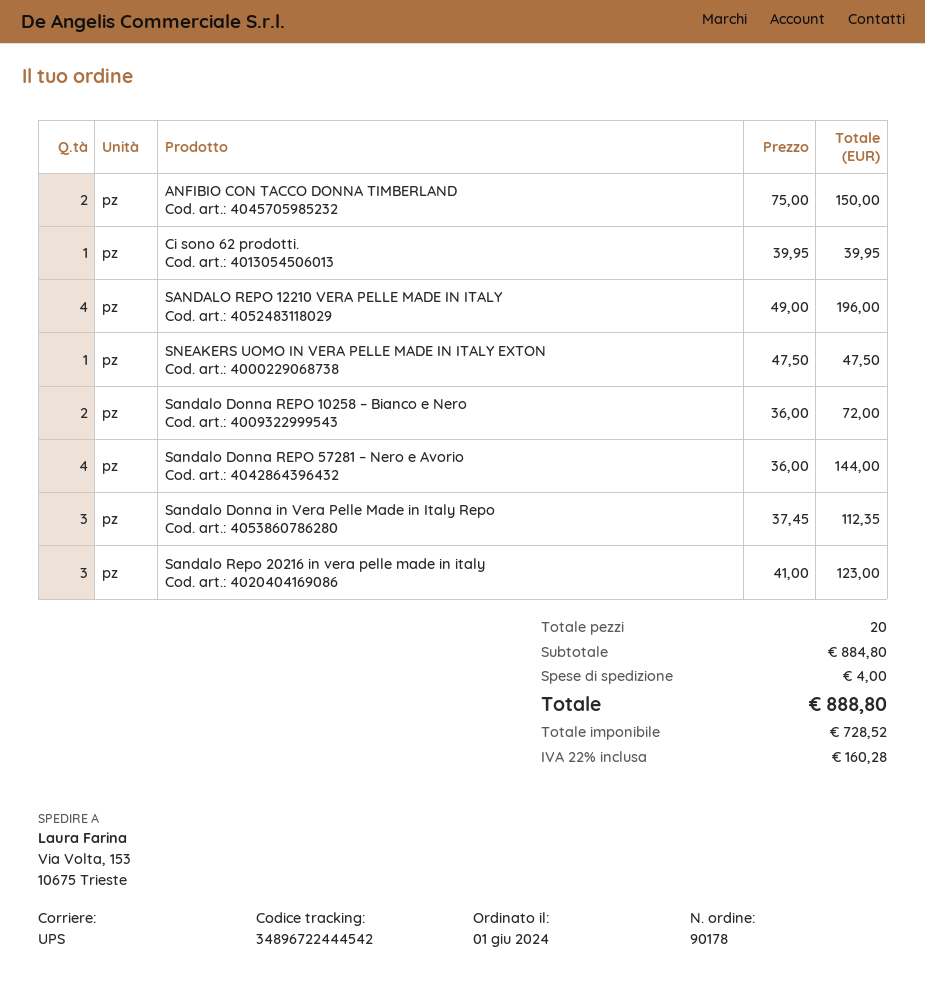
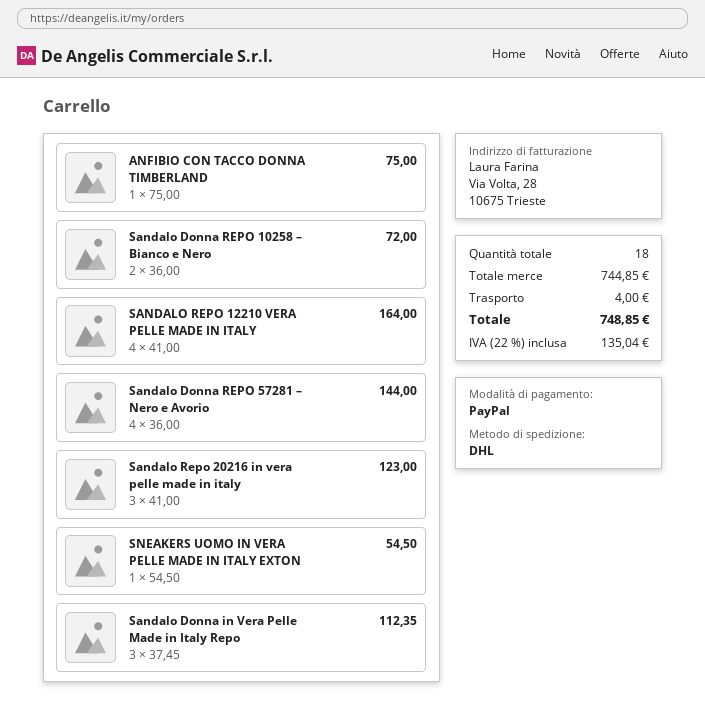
shipping method: UPS -> DHL
ANFIBIO CON TACCO DONNA TIMBERLAND: 2 x 75.00 = 150.00 -> 1 x 75.00 = 75.00
Ci sono 62 prodotti.: 1 x 39.95 = 39.95 -> none
SANDALO REPO 12210 VERA PELLE MADE IN ITALY: 4 x 49.00 = 196.00 -> 4 x 41.00 = 164.00
SNEAKERS UOMO IN VERA PELLE MADE IN ITALY EXTON: 1 x 47.50 = 47.50 -> 1 x 54.50 = 54.50
total quantity: 20 -> 18
subtotal: 884.80 -> 744.85
tax: 22% = 160.28 -> 22% = 135.04
total: 888.80 -> 748.85

